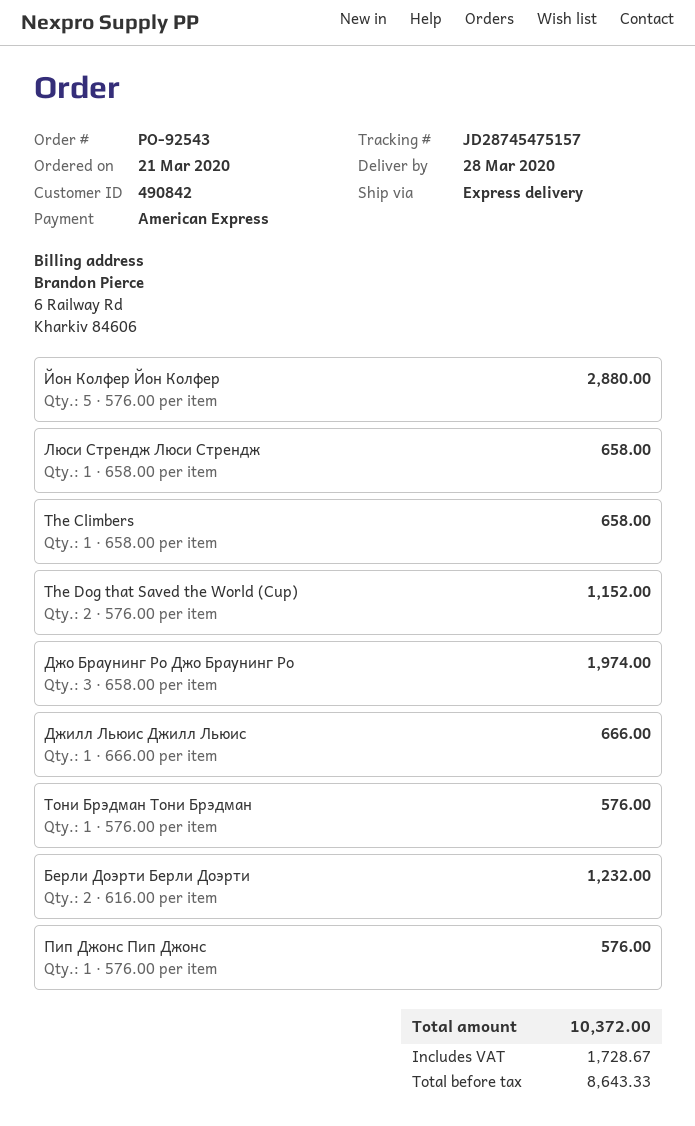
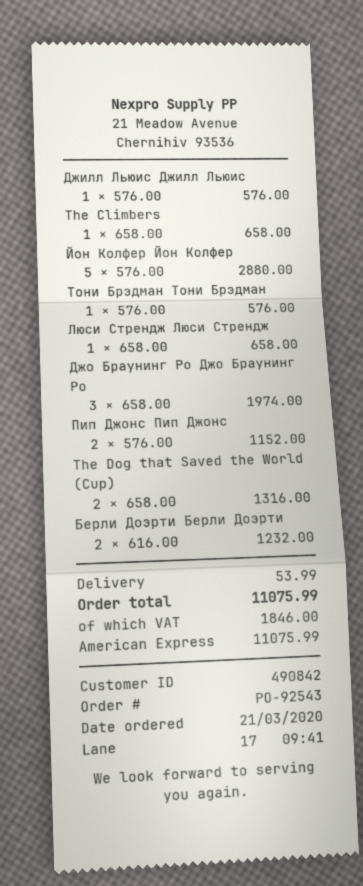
The Dog that Saved the World (Cup): 2 x 576.00 = 1152.00 -> 2 x 658.00 = 1316.00
Джилл Льюис Джилл Льюис: 1 x 666.00 = 666.00 -> 1 x 576.00 = 576.00
Пип Джонс Пип Джонс: 1 x 576.00 = 576.00 -> 2 x 576.00 = 1152.00
shipping: none -> 53.99
tax: 1728.67 -> 1846.00
total: 10372.00 -> 11075.99

